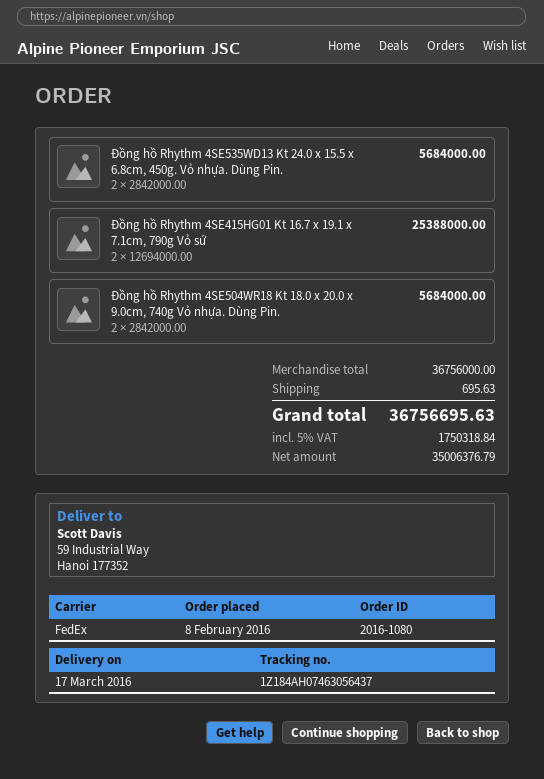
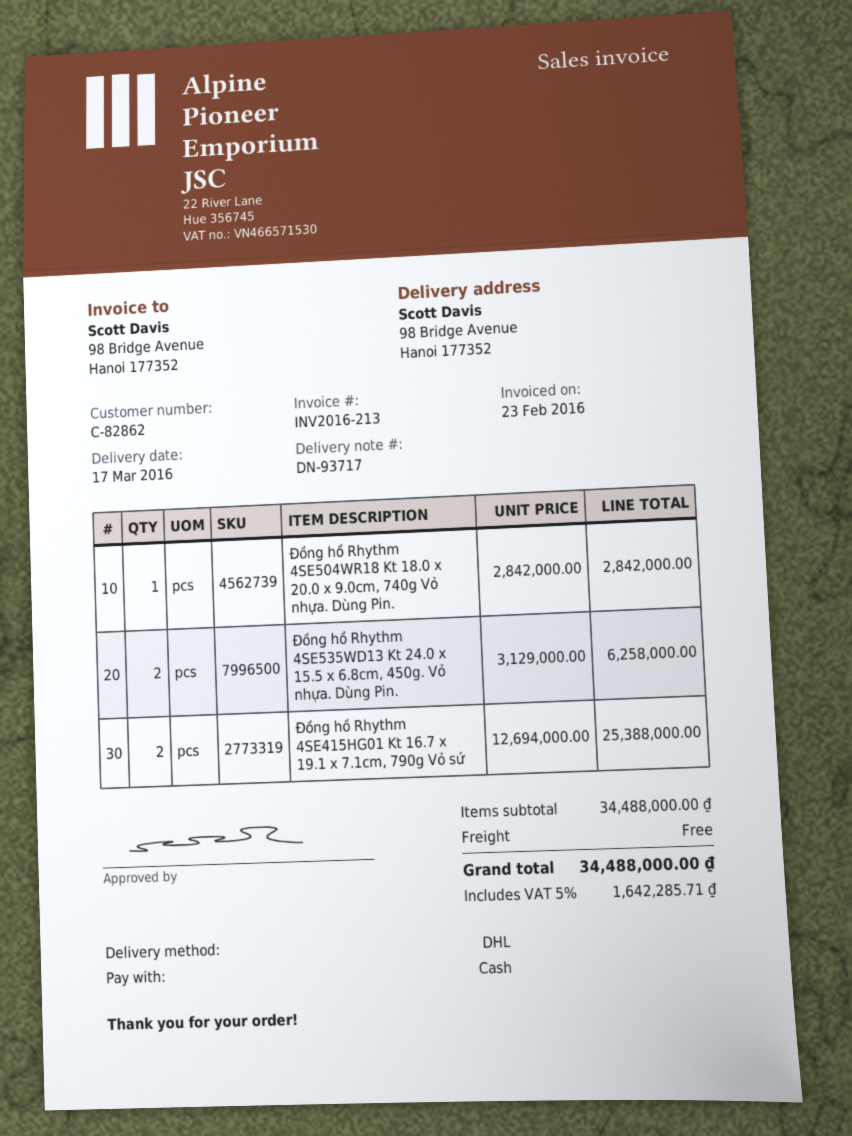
shipping method: FedEx -> DHL
ship to: 59 Industrial Way, Hanoi 177352 -> 98 Bridge Avenue, Hanoi 177352
Đồng hồ Rhythm 4SE535WD13 Kt 24.0 x 15.5 x 6.8cm, 450g. Vỏ nhựa. Dùng Pin.: 2 x 2842000.00 = 5684000.00 -> 2 x 3129000.00 = 6258000.00
Đồng hồ Rhythm 4SE504WR18 Kt 18.0 x 20.0 x 9.0cm, 740g Vỏ nhựa. Dùng Pin.: 2 x 2842000.00 = 5684000.00 -> 1 x 2842000.00 = 2842000.00
subtotal: 36756000.00 -> 34488000.00
shipping: 695.63 -> 0.00
tax: 5% = 1750318.84 -> 5% = 1642285.71
total: 36756695.63 -> 34488000.00

